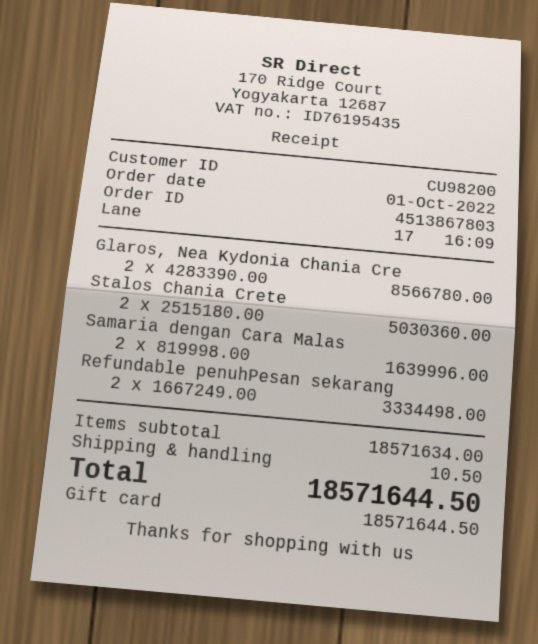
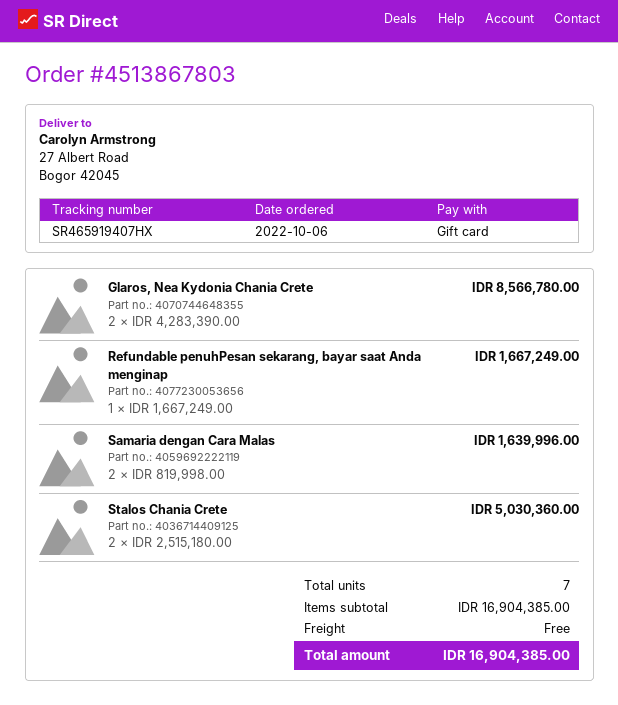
order date: 2022-10-01 -> 2022-10-06
Refundable penuhPesan sekarang: 2 x 1667249.00 = 3334498.00 -> 1 x 1667249.00 = 1667249.00
subtotal: 18571634.00 -> 16904385.00
shipping: 10.50 -> 0.00
total: 18571644.50 -> 16904385.00

